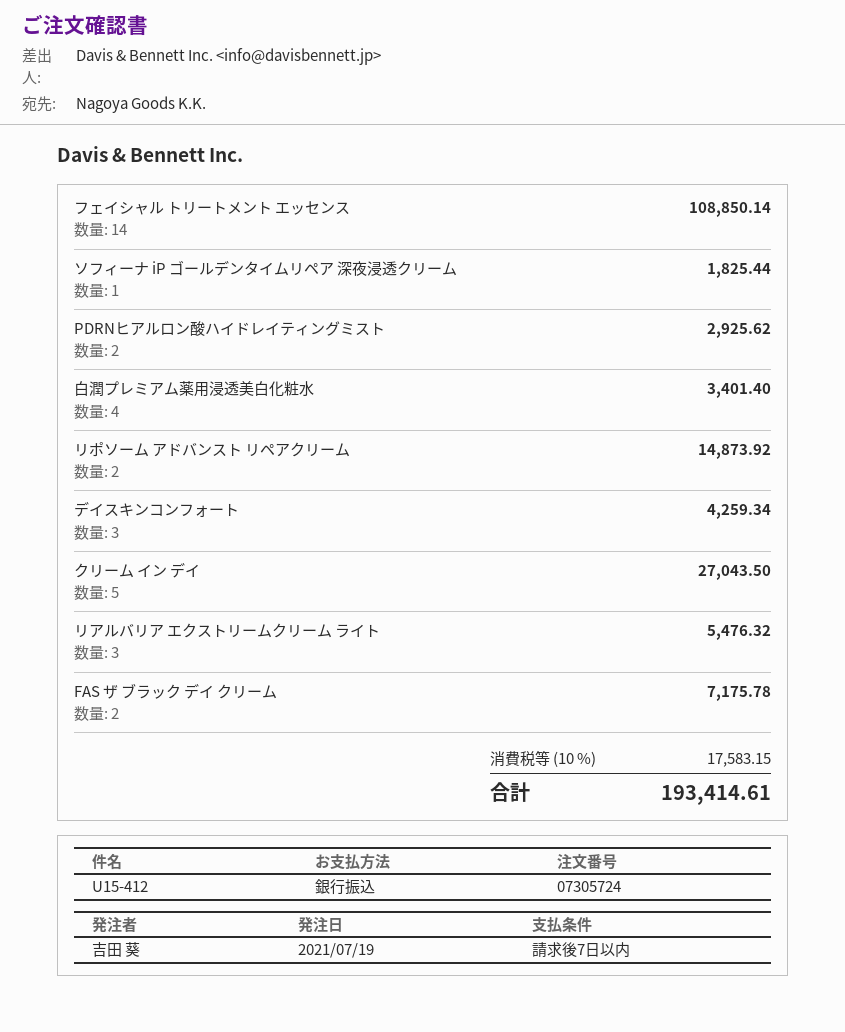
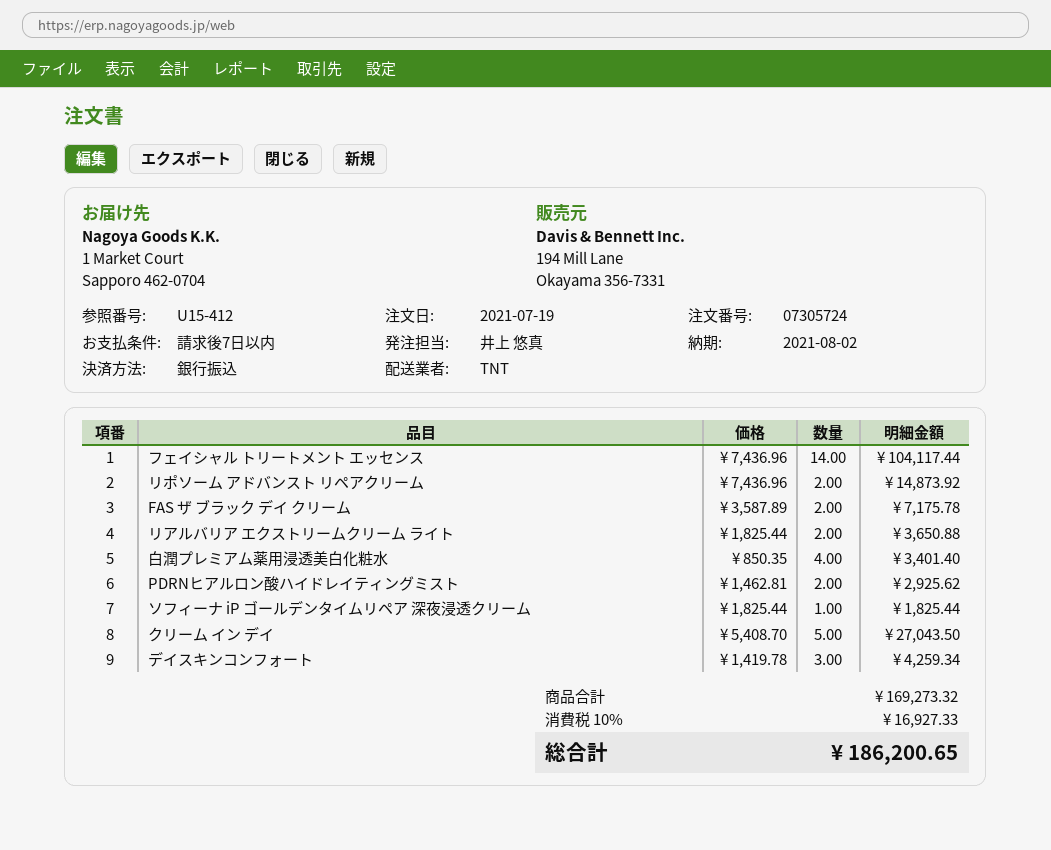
ordered by: 吉田 葵 -> 井上 悠真
フェイシャル トリートメント エッセンス: 14 for 108850.14 -> 14 for 104117.44
リアルバリア エクストリームクリーム ライト: 3 for 5476.32 -> 2 for 3650.88
tax: 10% = 17583.15 -> 10% = 16927.33
total: 193414.61 -> 186200.65

